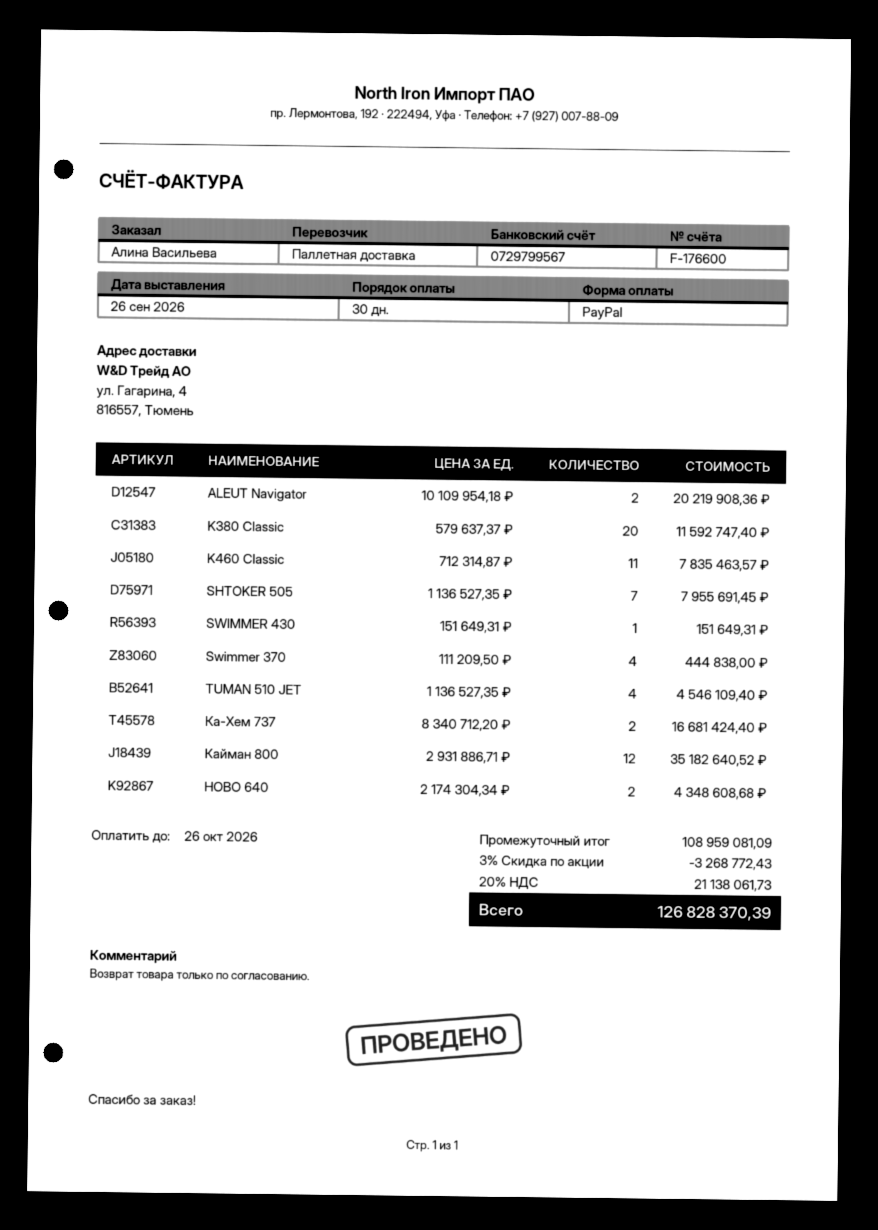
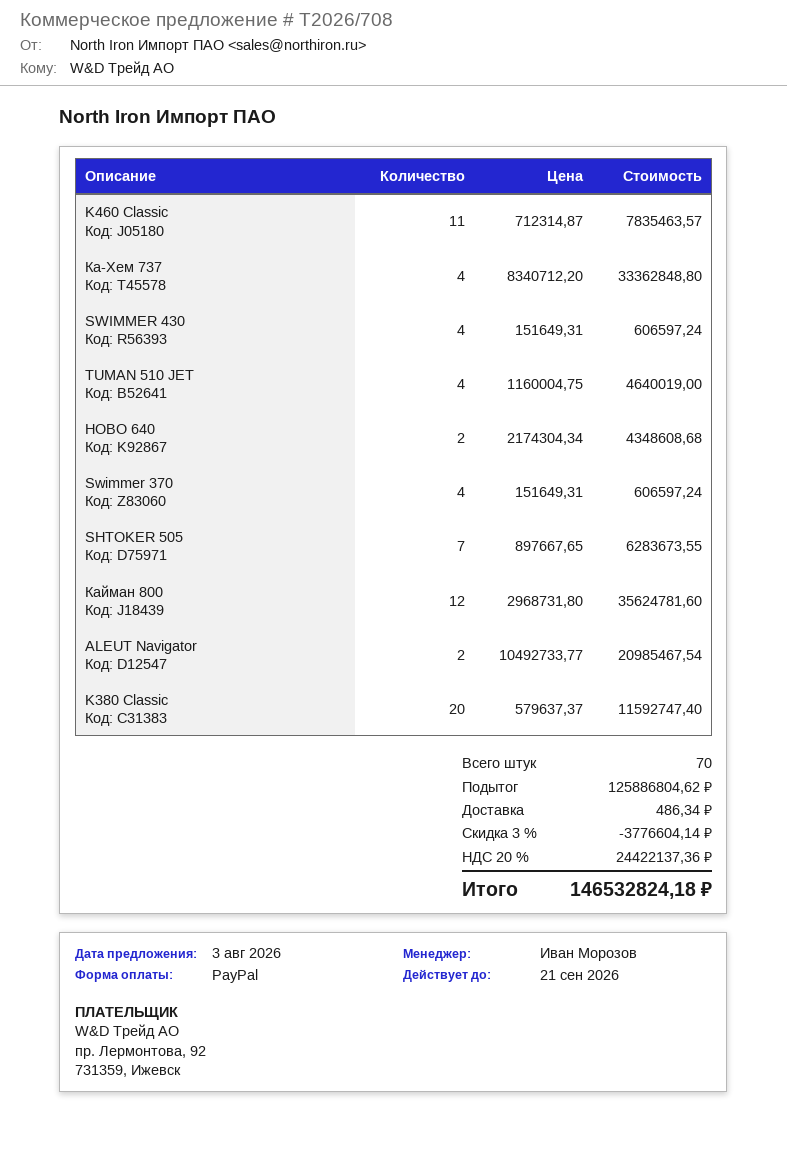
ALEUT Navigator: 2 x 10109954.18 = 20219908.36 -> 2 x 10492733.77 = 20985467.54
SHTOKER 505: 7 x 1136527.35 = 7955691.45 -> 7 x 897667.65 = 6283673.55
SWIMMER 430: 1 x 151649.31 = 151649.31 -> 4 x 151649.31 = 606597.24
Swimmer 370: 4 x 111209.50 = 444838.00 -> 4 x 151649.31 = 606597.24
TUMAN 510 JET: 4 x 1136527.35 = 4546109.40 -> 4 x 1160004.75 = 4640019.00
Ка-Хем 737: 2 x 8340712.20 = 16681424.40 -> 4 x 8340712.20 = 33362848.80
Кайман 800: 12 x 2931886.71 = 35182640.52 -> 12 x 2968731.80 = 35624781.60
subtotal: 108959081.09 -> 125886804.62
discount: 3% = 3268772.43 -> 3% = 3776604.14
shipping: none -> 486.34
tax: 20% = 21138061.73 -> 20% = 24422137.36
total: 126828370.39 -> 146532824.18

